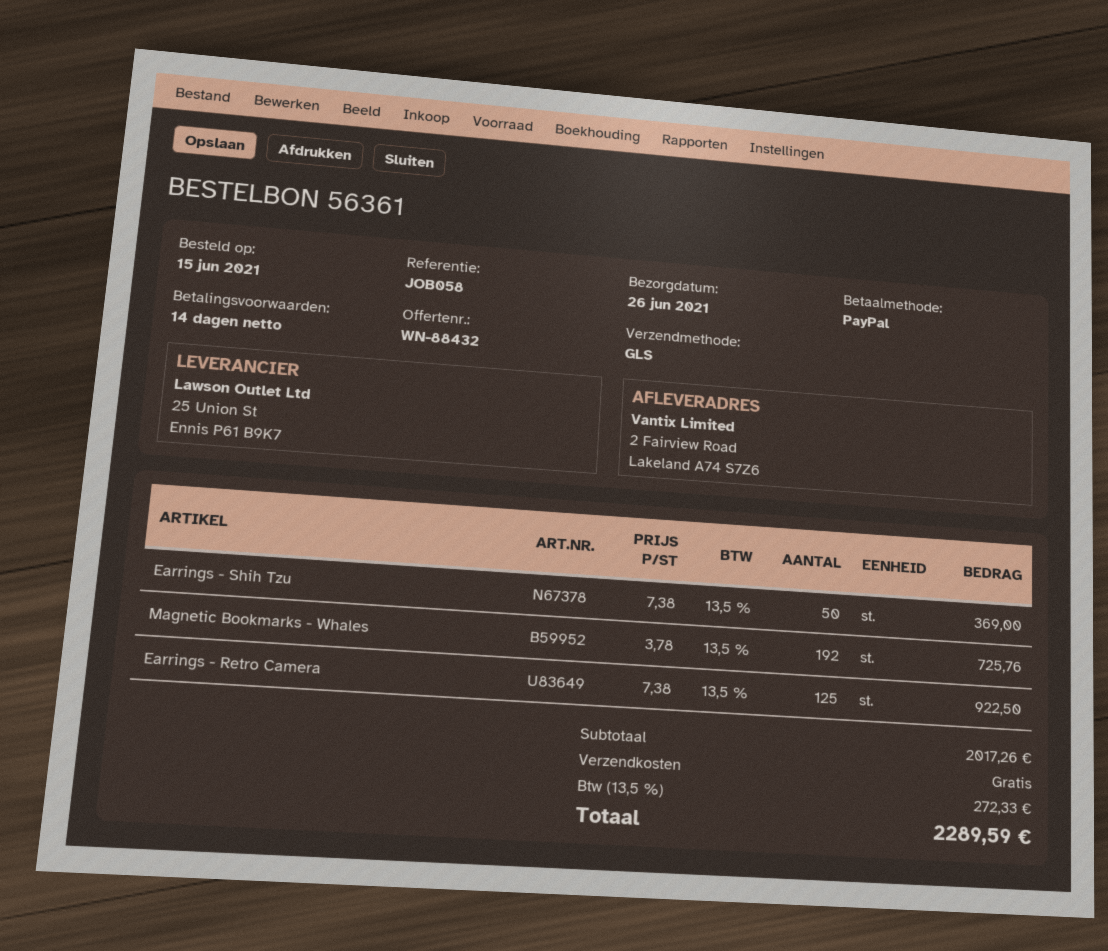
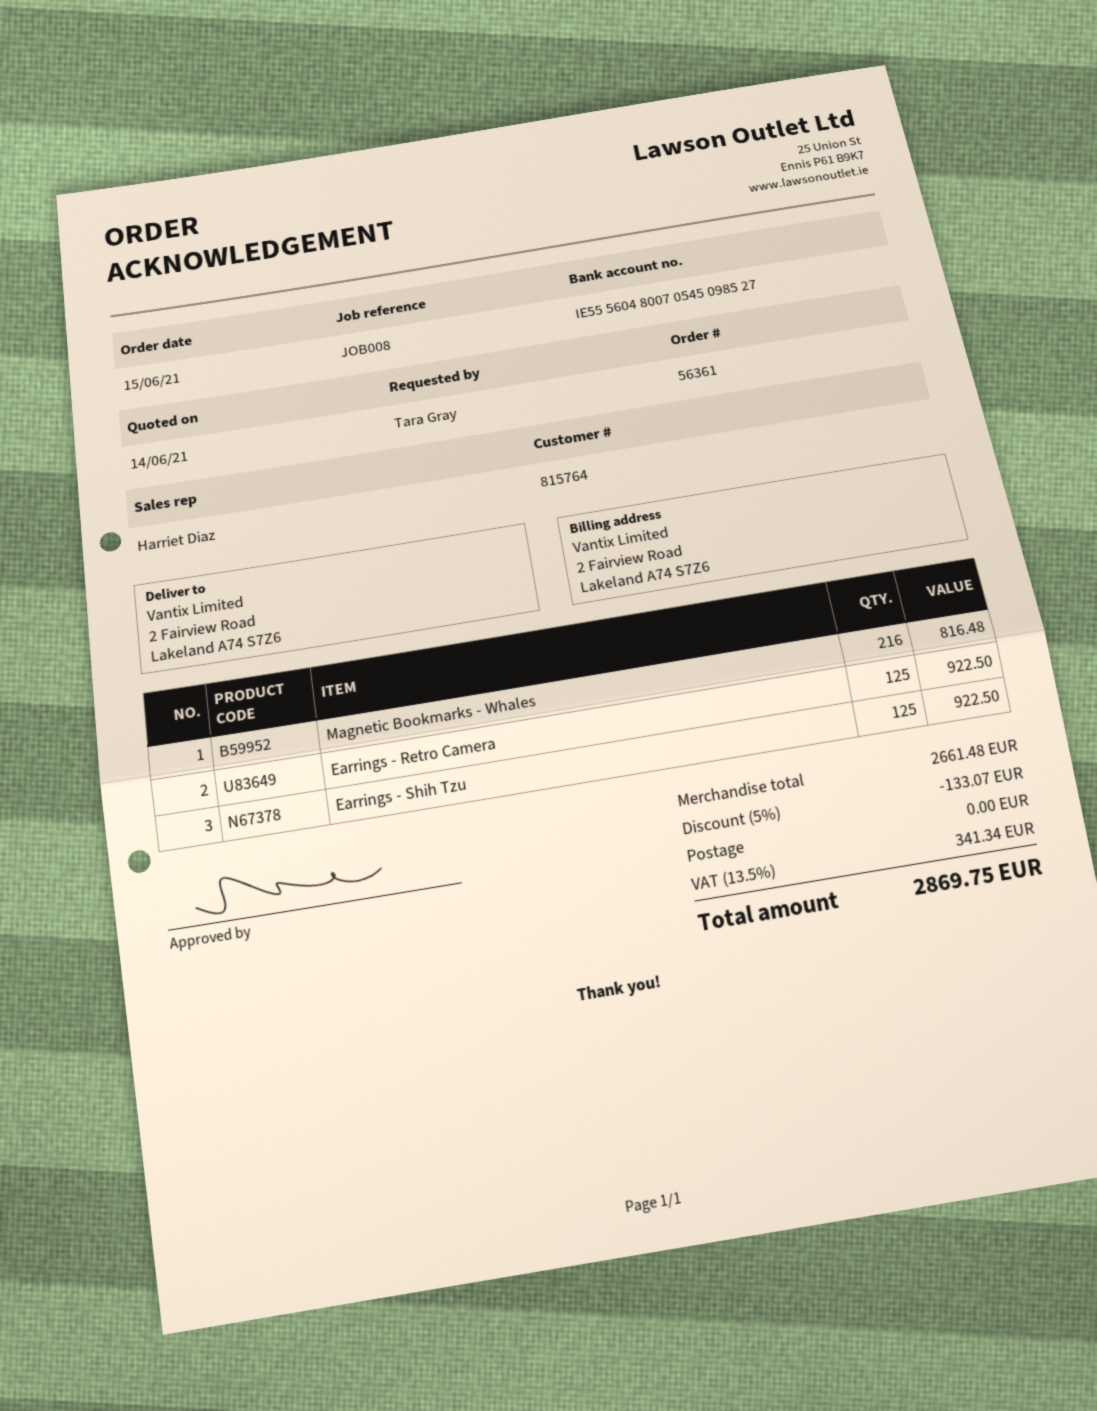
reference: JOB058 -> JOB008
Earrings - Shih Tzu: 50 for 369.00 -> 125 for 922.50
Magnetic Bookmarks - Whales: 192 for 725.76 -> 216 for 816.48
subtotal: 2017.26 -> 2661.48
discount: none -> 5% = 133.07
tax: 13.5% = 272.33 -> 13.5% = 341.34
total: 2289.59 -> 2869.75

